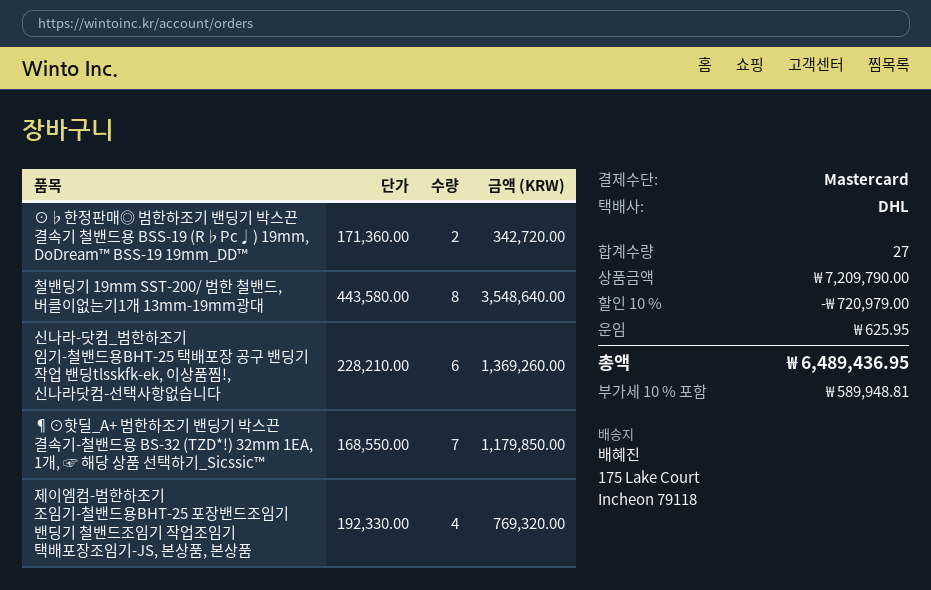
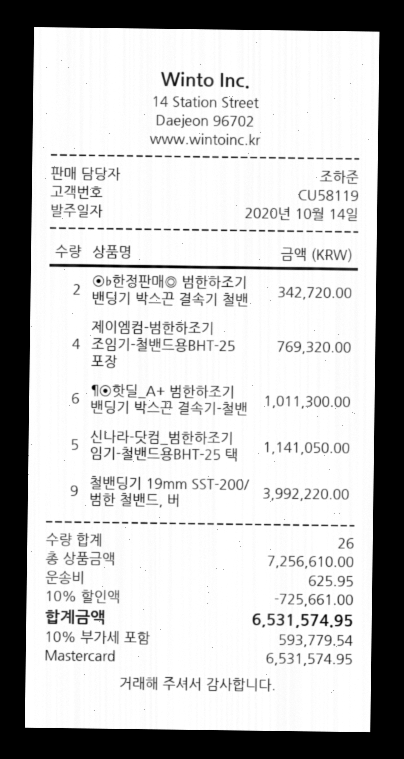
철밴딩기 19mm SST-200/ 범한 철밴드, 버클이없는기1개 13mm-19mm광대: 8 for 3548640.00 -> 9 for 3992220.00
신나라-닷컴_범한하조기 임기-철밴드용BHT-25 택배포장 공구 밴딩기 작업 밴딩tlsskfk-ek, 이상품찜!, 신나라닷컴-선택사항없습니다: 6 for 1369260.00 -> 5 for 1141050.00
¶⊙핫딜_A+ 범한하조기 밴딩기 박스끈 결속기-철밴드용 BS-32 (TZD*!) 32mm 1EA, 1개, ☞ 해당 상품 선택하기_Sicssic™: 7 for 1179850.00 -> 6 for 1011300.00
total quantity: 27 -> 26
subtotal: 7209790.00 -> 7256610.00
discount: 10% = 720979.00 -> 10% = 725661.00
tax: 10% = 589948.81 -> 10% = 593779.54
total: 6489436.95 -> 6531574.95

